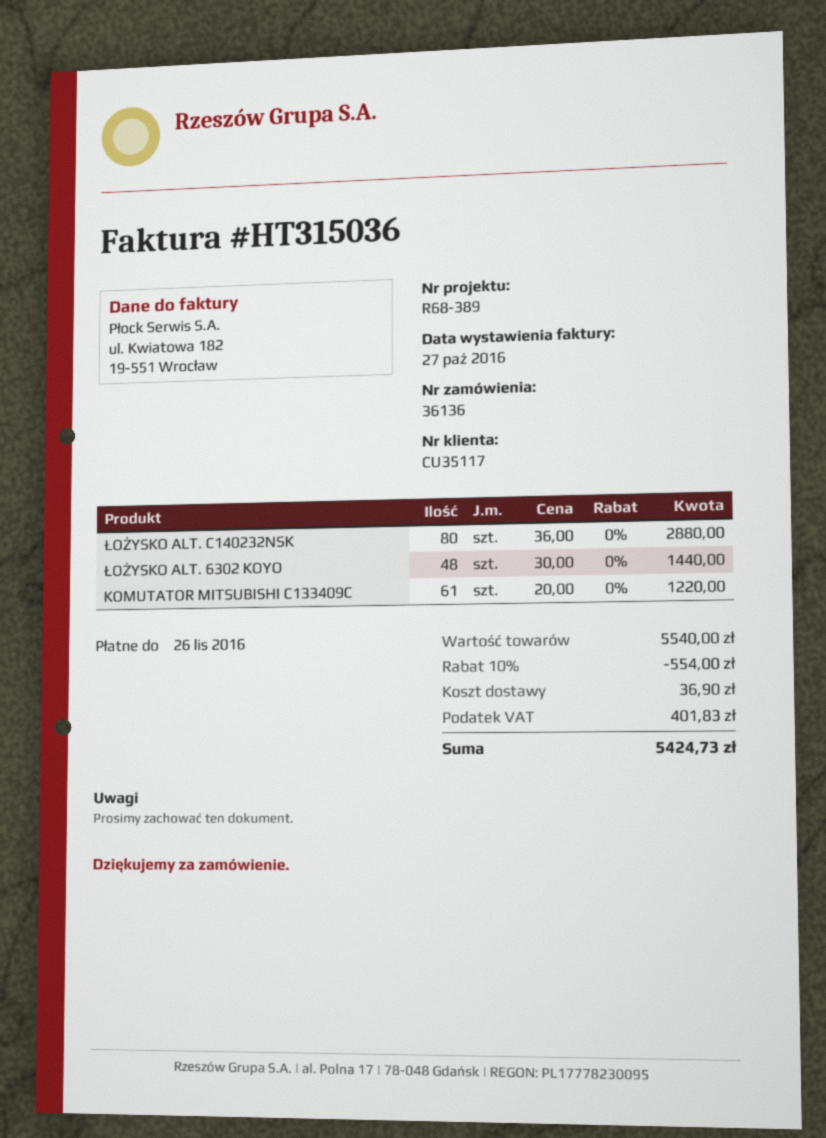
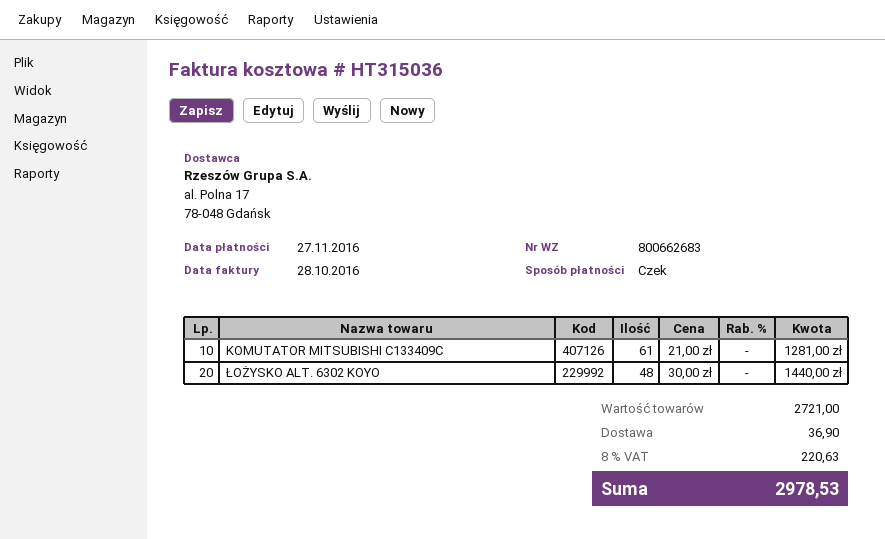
invoice date: 2016-10-27 -> 2016-10-28
due date: 2016-11-26 -> 2016-11-27
ŁOŻYSKO ALT. C140232NSK: 80 x 36.00 = 2880.00 -> none
KOMUTATOR MITSUBISHI C133409C: 61 x 20.00 = 1220.00 -> 61 x 21.00 = 1281.00
subtotal: 5540.00 -> 2721.00
discount: 10% = 554.00 -> none
tax: 401.83 -> 220.63
total: 5424.73 -> 2978.53

